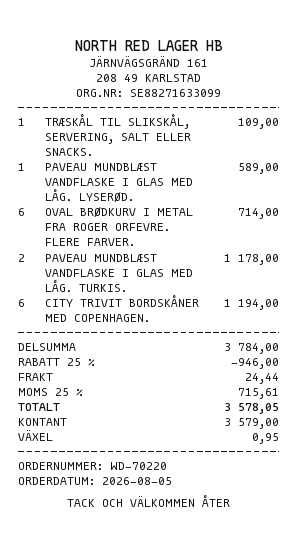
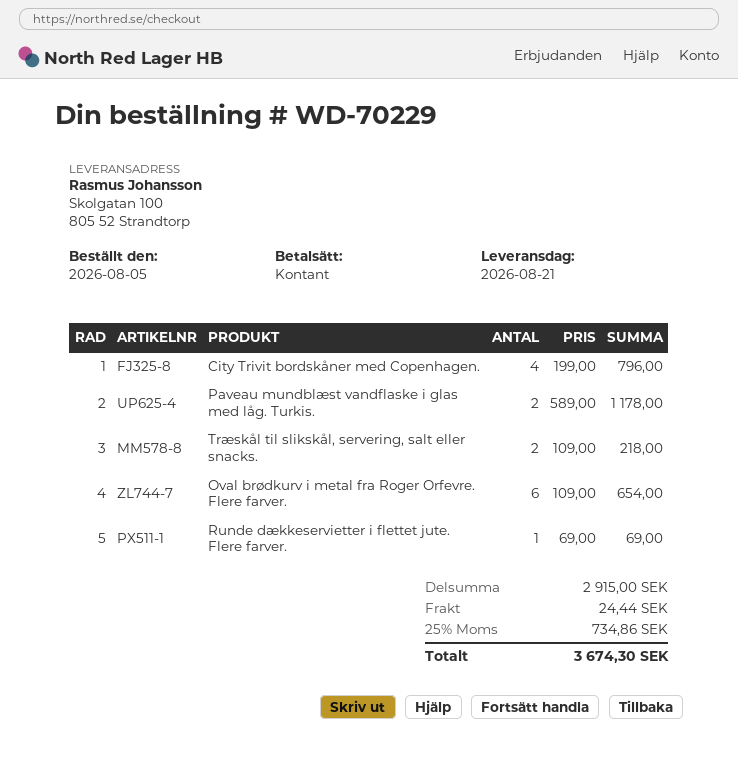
order number: WD-70220 -> WD-70229
TRÆSKÅL TIL SLIKSKÅL, SERVERING, SALT ELLER SNACKS.: 1 for 109.00 -> 2 for 218.00
PAVEAU MUNDBLÆST VANDFLASKE I GLAS MED LÅG. LYSERØD.: 1 for 589.00 -> none
OVAL BRØDKURV I METAL FRA ROGER ORFEVRE. FLERE FARVER.: 6 for 714.00 -> 6 for 654.00
CITY TRIVIT BORDSKÅNER MED COPENHAGEN.: 6 for 1194.00 -> 4 for 796.00
Runde dækkeservietter i flettet jute. Flere farver.: none -> 1 for 69.00
subtotal: 3784.00 -> 2915.00
discount: 25% = 946.00 -> none
tax: 25% = 715.61 -> 25% = 734.86
total: 3578.05 -> 3674.30

